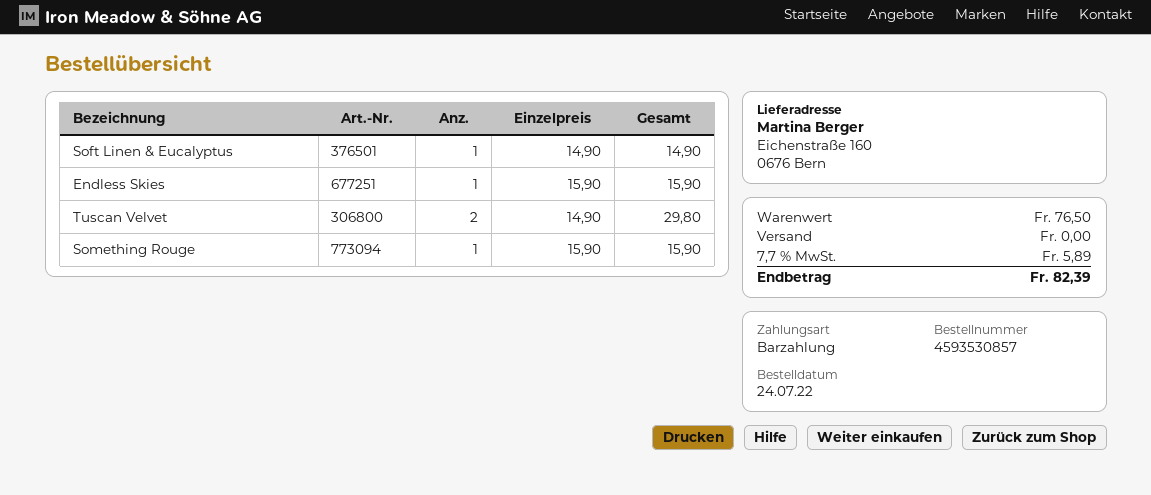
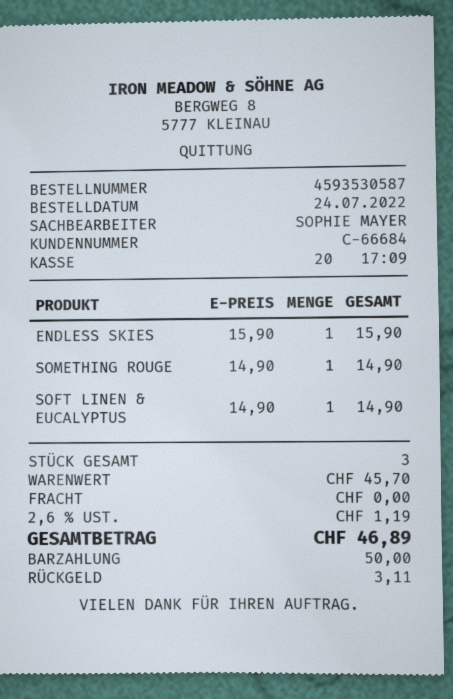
order number: 4593530857 -> 4593530587
Tuscan Velvet: 2 x 14.90 = 29.80 -> none
Something Rouge: 1 x 15.90 = 15.90 -> 1 x 14.90 = 14.90
subtotal: 76.50 -> 45.70
tax: 7.7% = 5.89 -> 2.6% = 1.19
total: 82.39 -> 46.89

